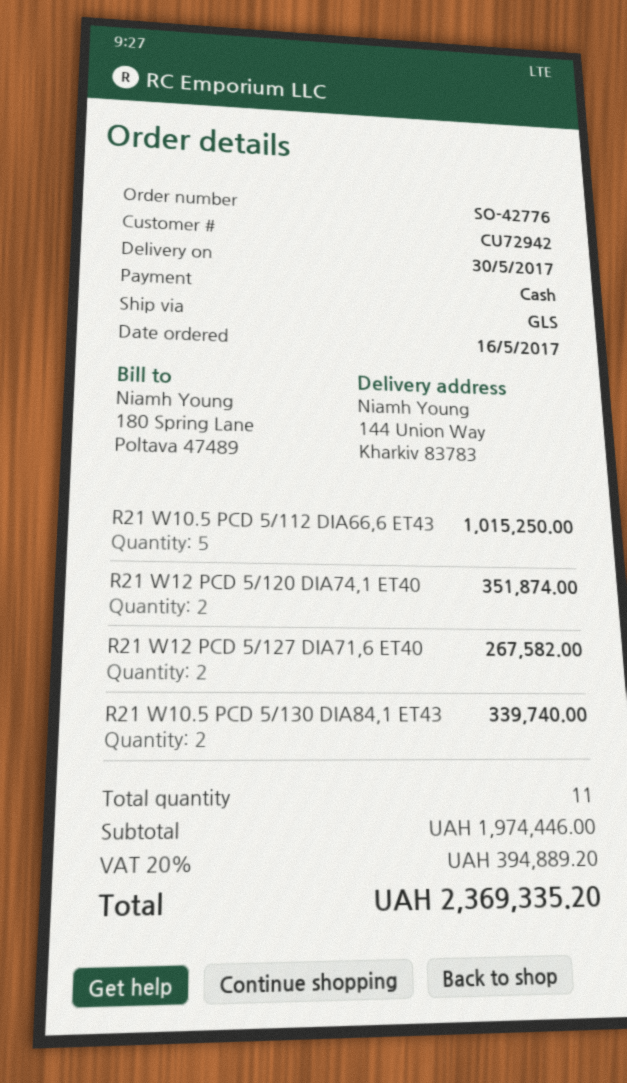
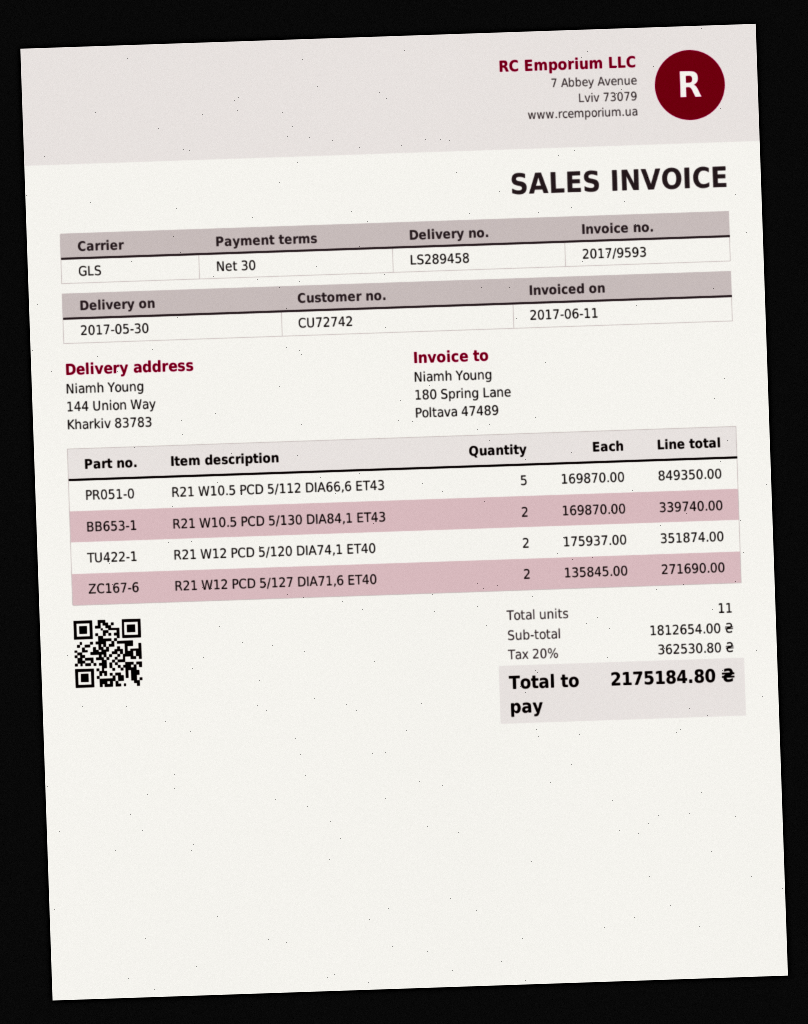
customer number: CU72942 -> CU72742
R21 W10.5 PCD 5/112 DIA66,6 ET43: 5 for 1015250.00 -> 5 for 849350.00
R21 W12 PCD 5/127 DIA71,6 ET40: 2 for 267582.00 -> 2 for 271690.00
subtotal: 1974446.00 -> 1812654.00
tax: 20% = 394889.20 -> 20% = 362530.80
total: 2369335.20 -> 2175184.80

